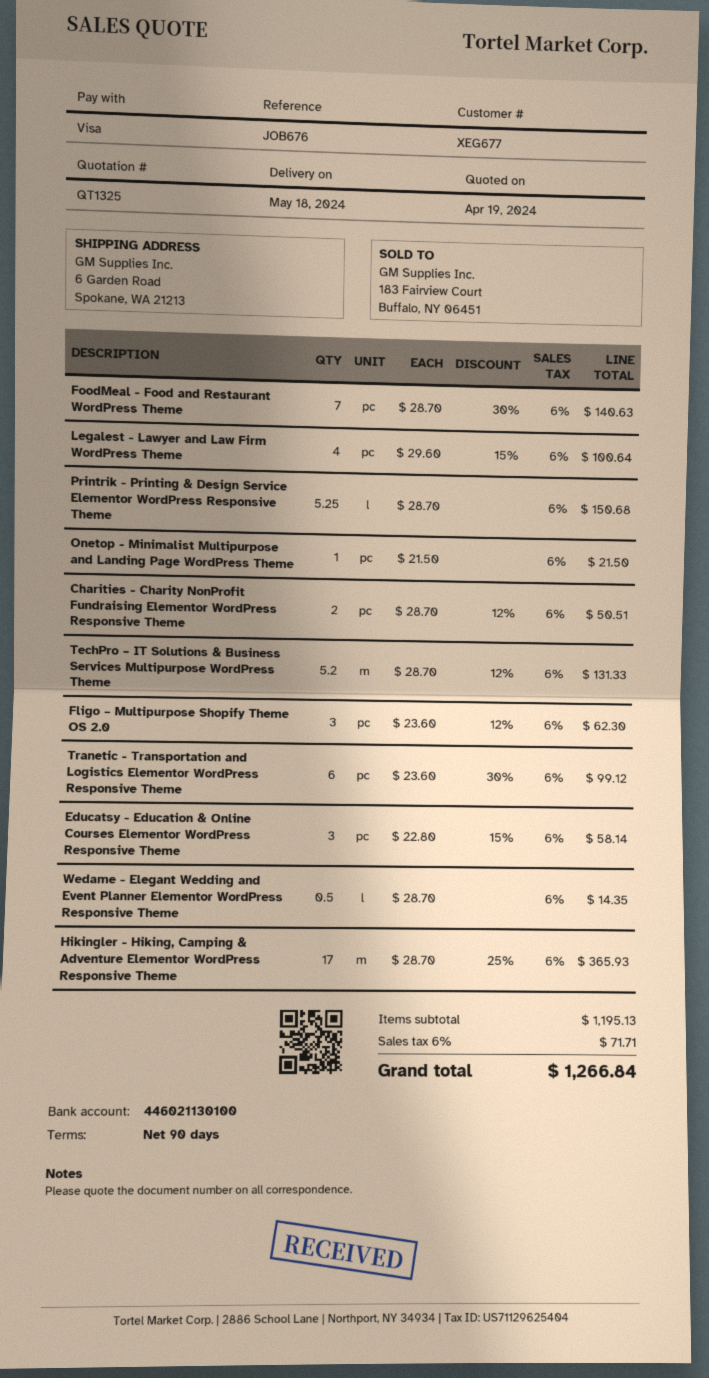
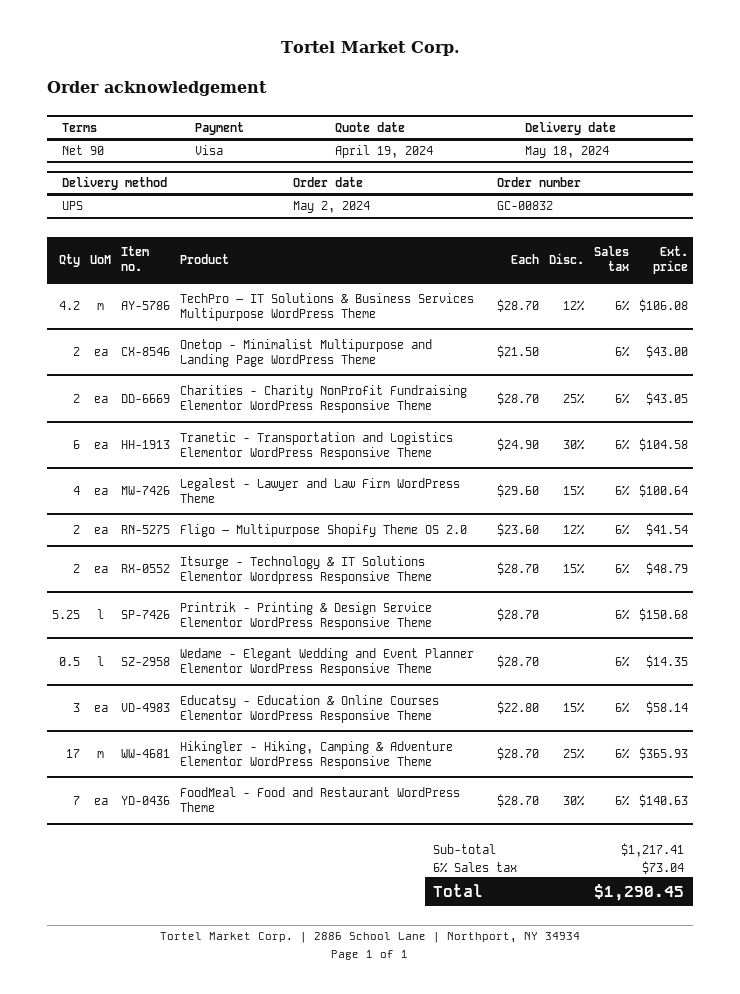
Onetop - Minimalist Multipurpose and Landing Page WordPress Theme: 1 x 21.50 = 21.50 -> 2 x 21.50 = 43.00
Charities - Charity NonProfit Fundraising Elementor WordPress Responsive Theme: 2 x 28.70 - 12% = 50.51 -> 2 x 28.70 - 25% = 43.05
TechPro – IT Solutions & Business Services Multipurpose WordPress Theme: 5.2 x 28.70 - 12% = 131.33 -> 4.2 x 28.70 - 12% = 106.08
Fligo – Multipurpose Shopify Theme OS 2.0: 3 x 23.60 - 12% = 62.30 -> 2 x 23.60 - 12% = 41.54
Tranetic - Transportation and Logistics Elementor WordPress Responsive Theme: 6 x 23.60 - 30% = 99.12 -> 6 x 24.90 - 30% = 104.58
Itsurge - Technology & IT Solutions Elementor Wordpress Responsive Theme: none -> 2 x 28.70 - 15% = 48.79
subtotal: 1195.13 -> 1217.41
tax: 6% = 71.71 -> 6% = 73.04
total: 1266.84 -> 1290.45

